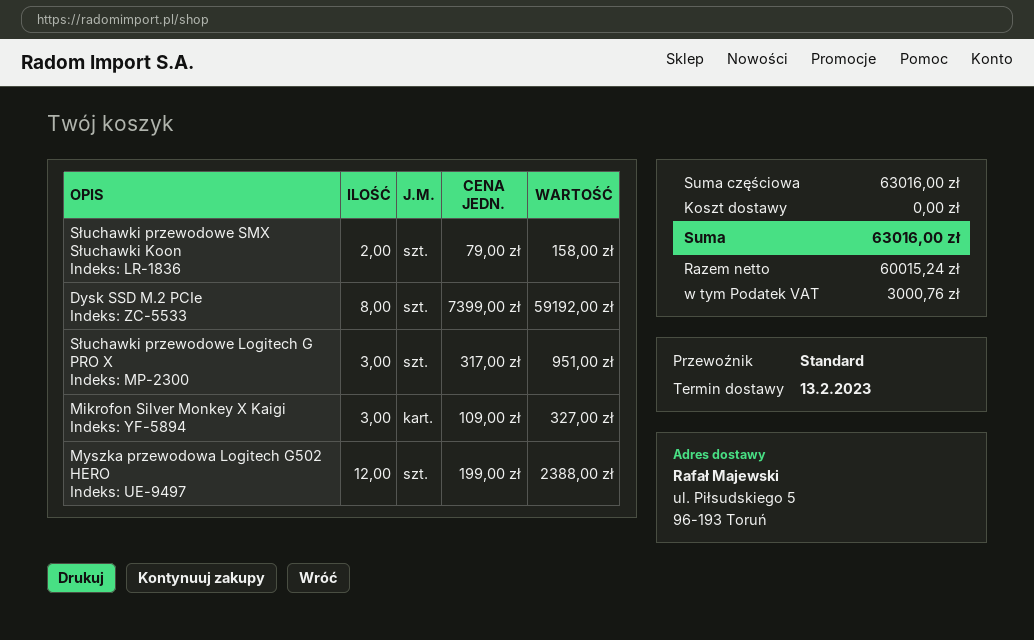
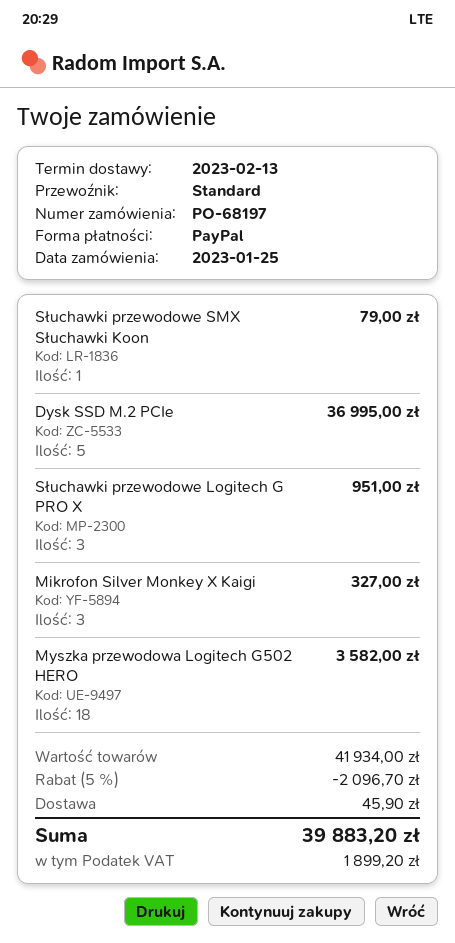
Słuchawki przewodowe SMX Słuchawki Koon: 2 for 158.00 -> 1 for 79.00
Dysk SSD M.2 PCIe: 8 for 59192.00 -> 5 for 36995.00
Myszka przewodowa Logitech G502 HERO: 12 for 2388.00 -> 18 for 3582.00
subtotal: 63016.00 -> 41934.00
discount: none -> 5% = 2096.70
shipping: 0.00 -> 45.90
tax: 3000.76 -> 1899.20
total: 63016.00 -> 39883.20

